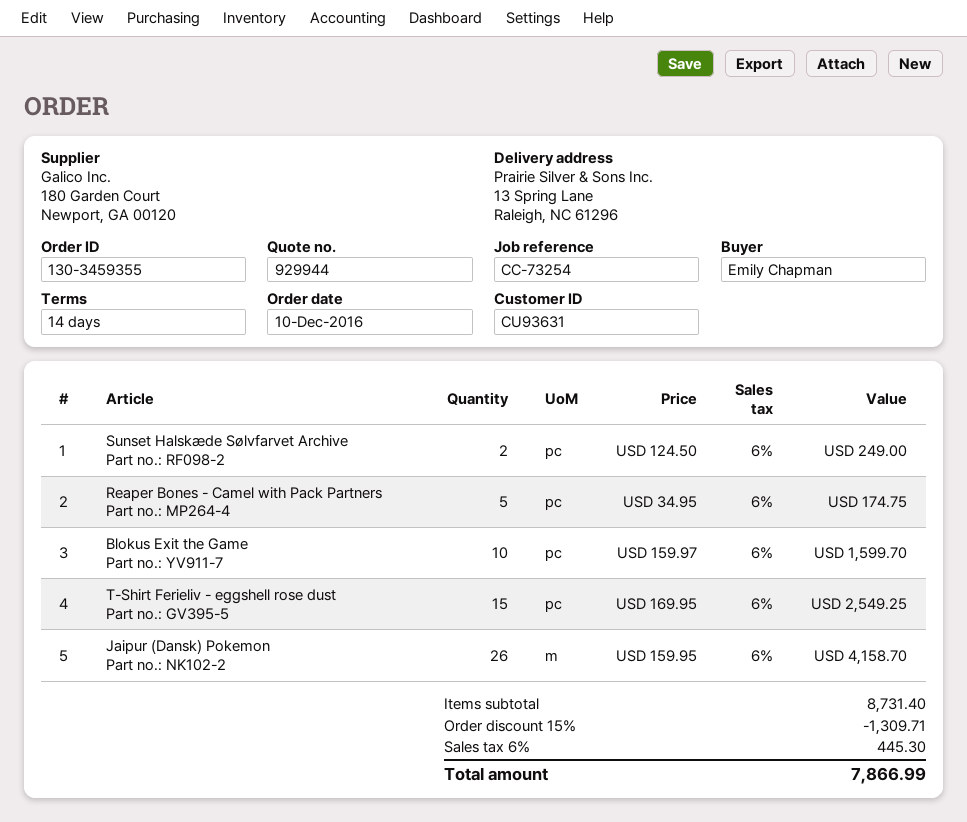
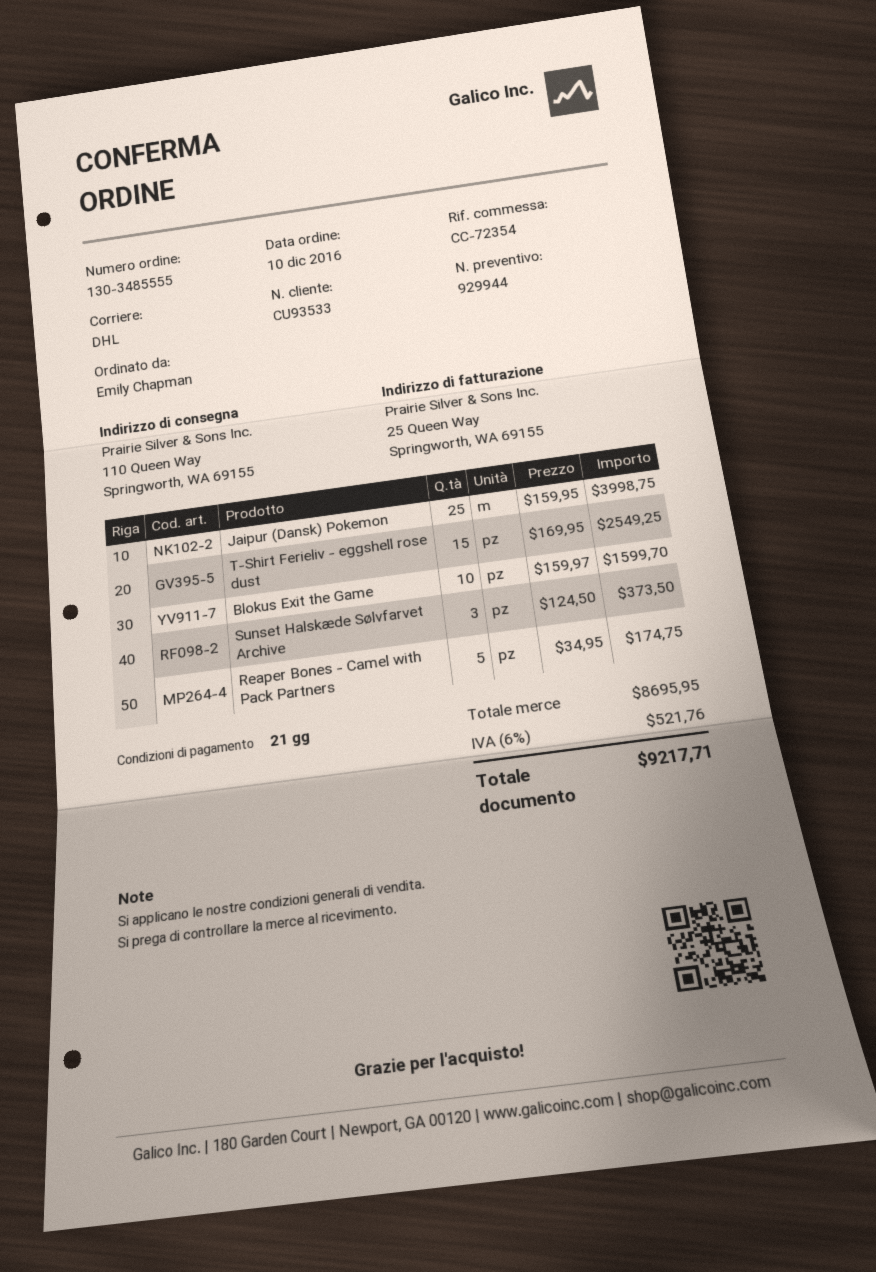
order number: 130-3459355 -> 130-3485555
payment terms: 14 days -> 21 days
customer number: CU93631 -> CU93533
reference: CC-73254 -> CC-72354
ship to: 13 Spring Lane, Raleigh, NC 61296 -> 110 Queen Way, Springworth, WA 69155
Sunset Halskæde Sølvfarvet Archive: 2 x 124.50 = 249.00 -> 3 x 124.50 = 373.50
Jaipur (Dansk) Pokemon: 26 x 159.95 = 4158.70 -> 25 x 159.95 = 3998.75
subtotal: 8731.40 -> 8695.95
discount: 15% = 1309.71 -> none
tax: 6% = 445.30 -> 6% = 521.76
total: 7866.99 -> 9217.71

